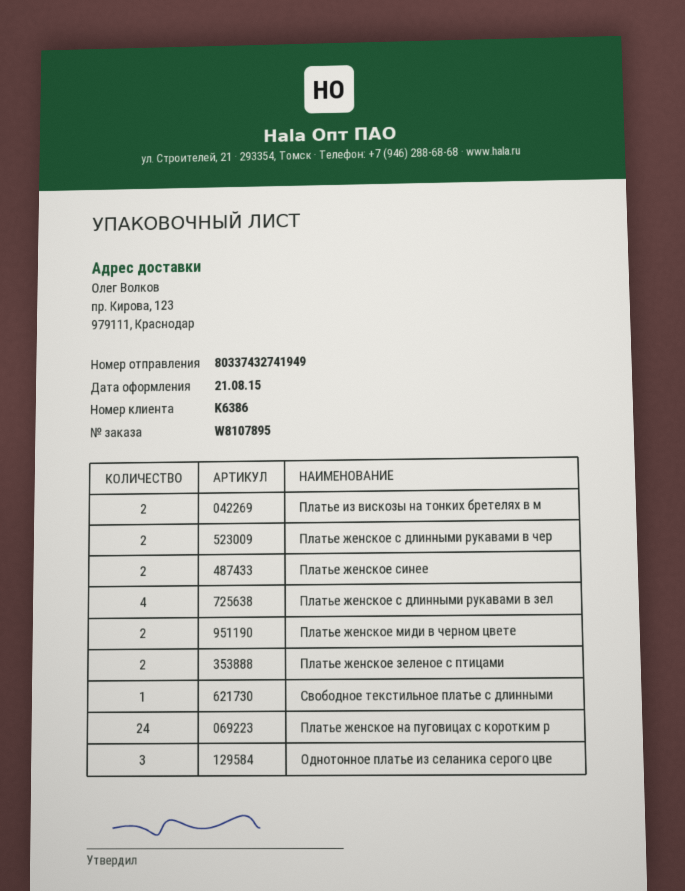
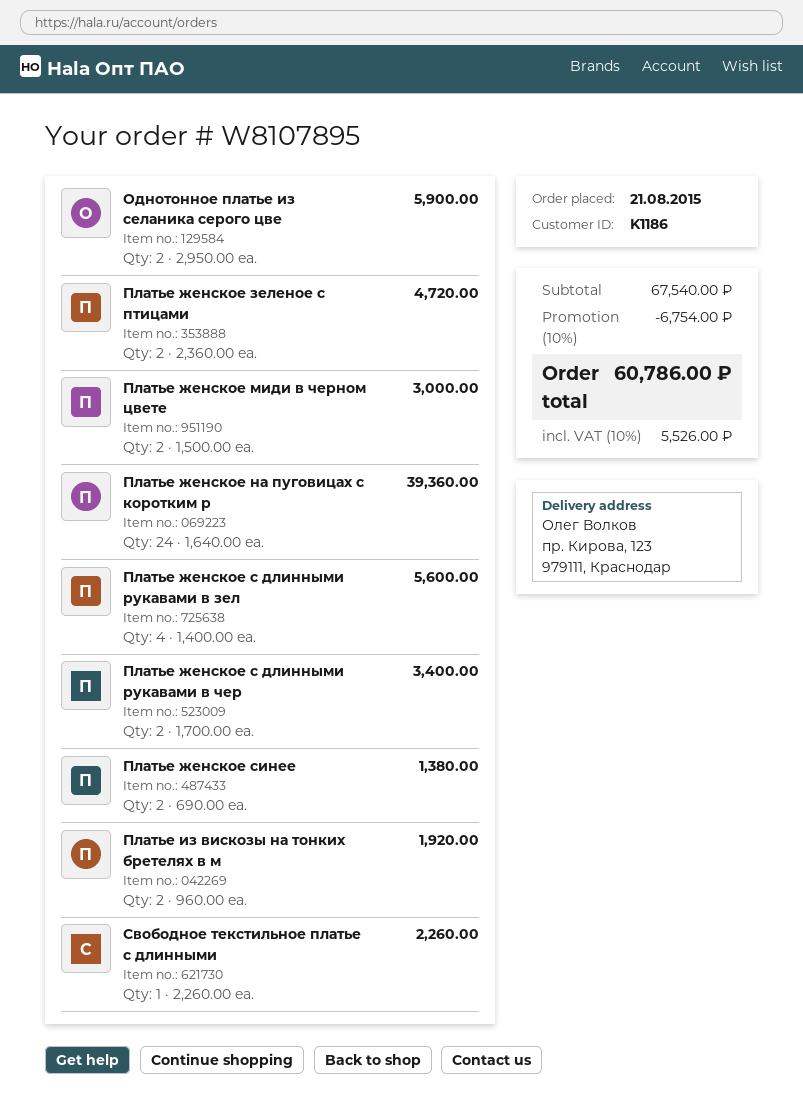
customer number: K6386 -> K1186
Однотонное платье из селаника серого цве: 3 -> 2

